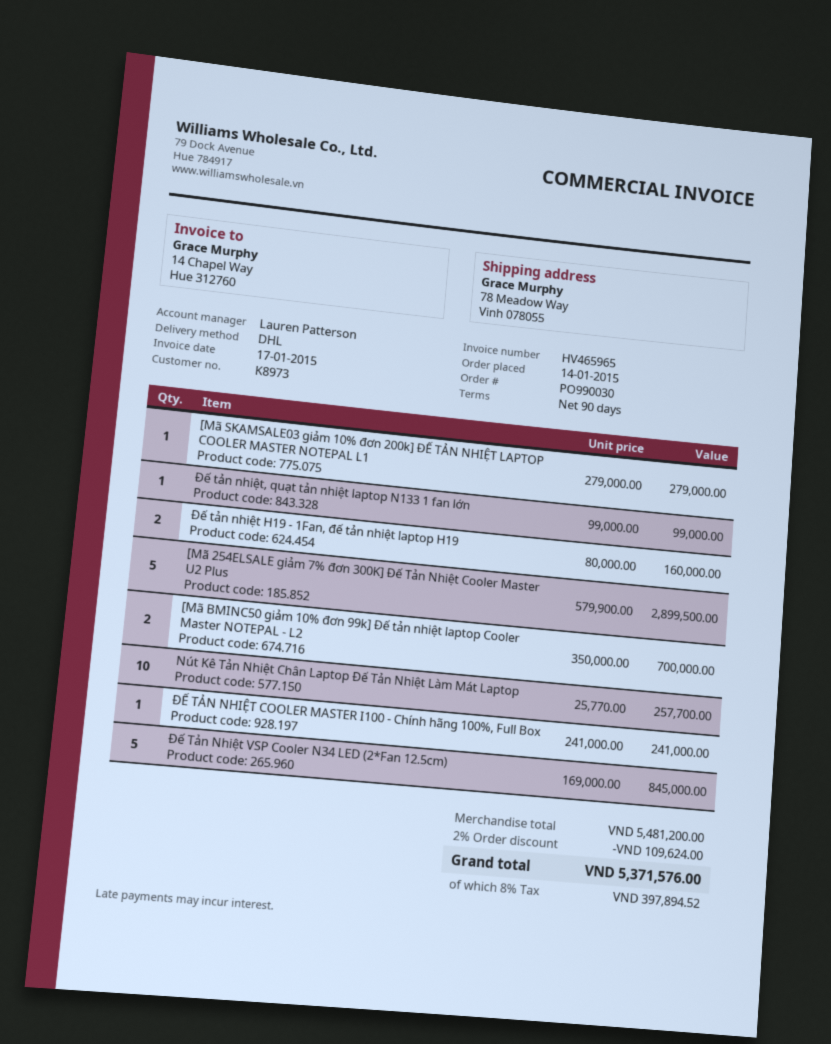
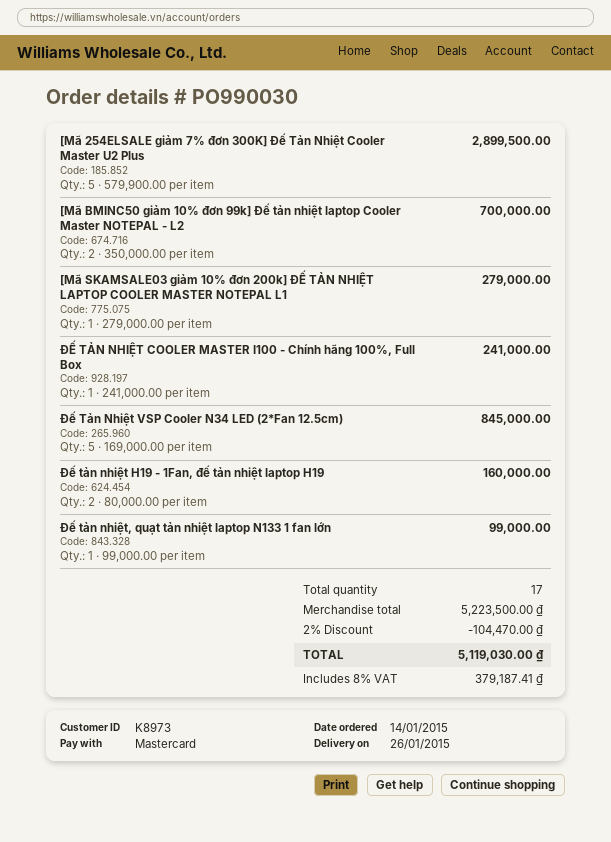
Nút Kê Tản Nhiệt Chân Laptop Đế Tản Nhiệt Làm Mát Laptop: 10 x 25770.00 = 257700.00 -> none
subtotal: 5481200.00 -> 5223500.00
discount: 2% = 109624.00 -> 2% = 104470.00
tax: 8% = 397894.52 -> 8% = 379187.41
total: 5371576.00 -> 5119030.00

